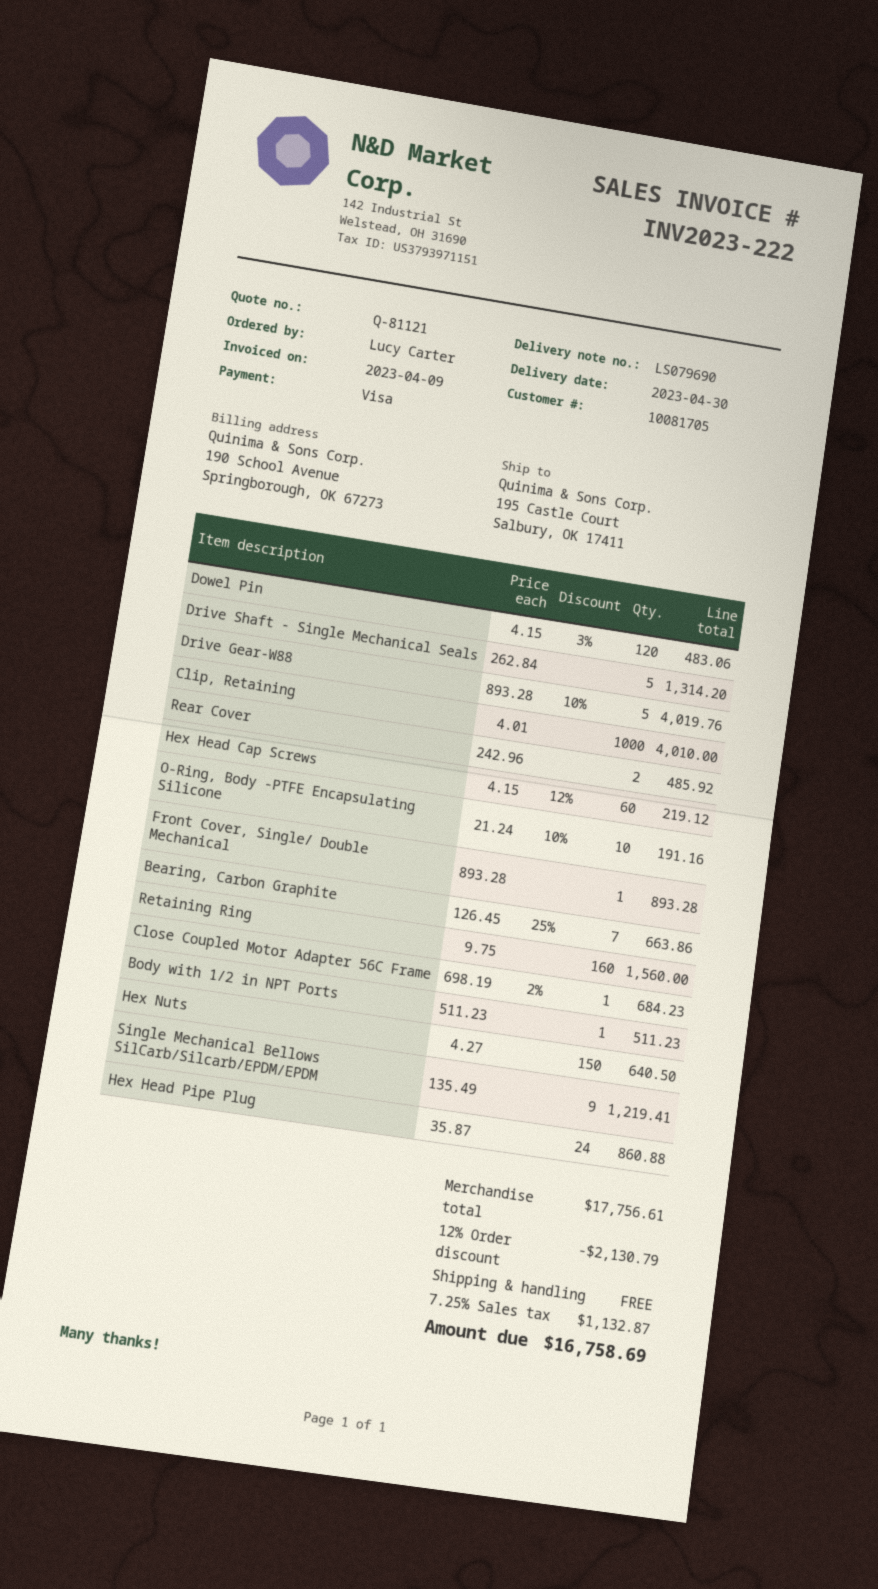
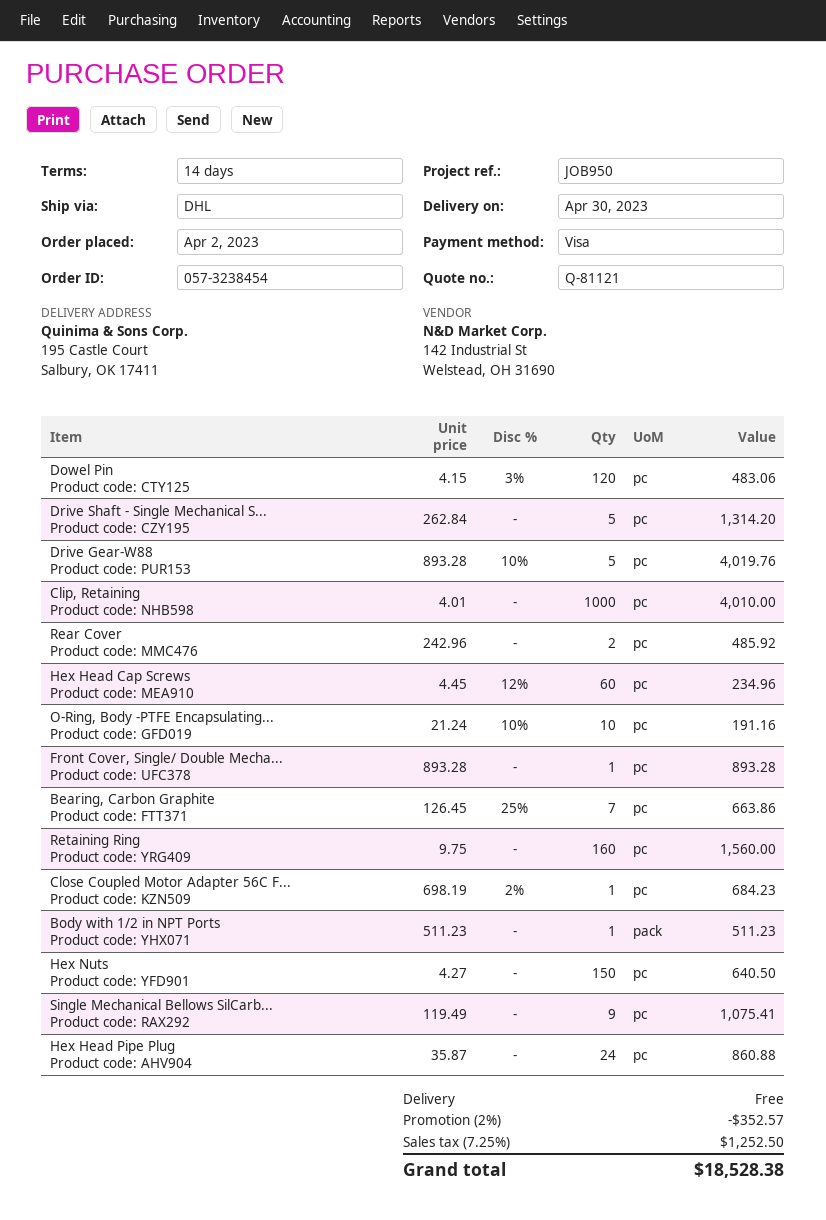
Hex Head Cap Screws: 60 x 4.15 - 12% = 219.12 -> 60 x 4.45 - 12% = 234.96
Single Mechanical Bellows SilCarb/Silcarb/EPDM/EPDM: 9 x 135.49 = 1219.41 -> 9 x 119.49 = 1075.41
discount: 12% = 2130.79 -> 2% = 352.57
tax: 7.25% = 1132.87 -> 7.25% = 1252.50
total: 16758.69 -> 18528.38

